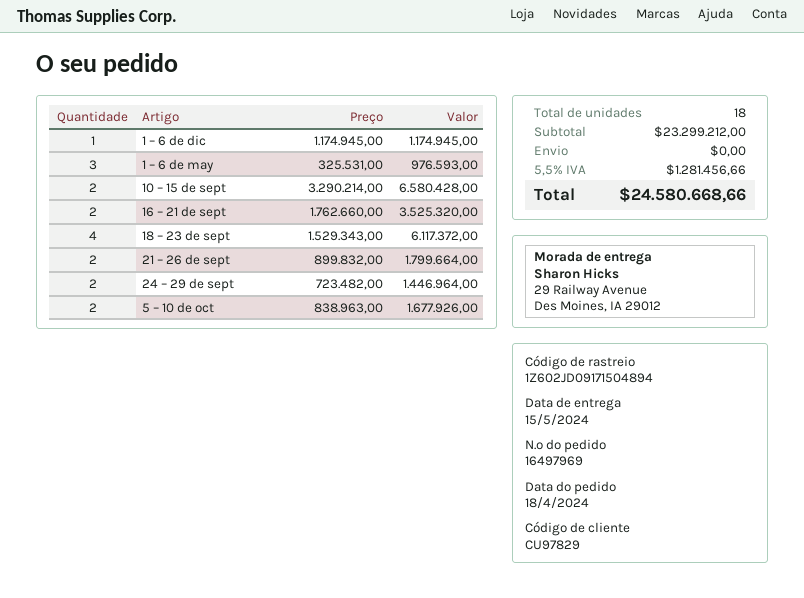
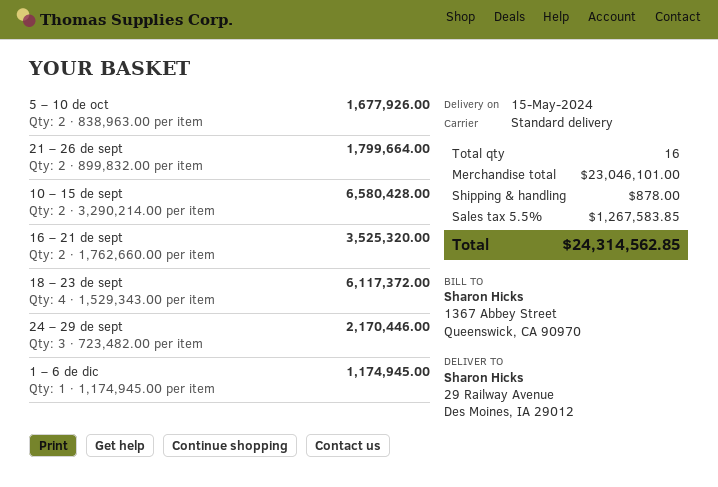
1 – 6 de may: 3 x 325531.00 = 976593.00 -> none
24 – 29 de sept: 2 x 723482.00 = 1446964.00 -> 3 x 723482.00 = 2170446.00
total quantity: 18 -> 16
subtotal: 23299212.00 -> 23046101.00
shipping: 0.00 -> 878.00
tax: 5.5% = 1281456.66 -> 5.5% = 1267583.85
total: 24580668.66 -> 24314562.85

